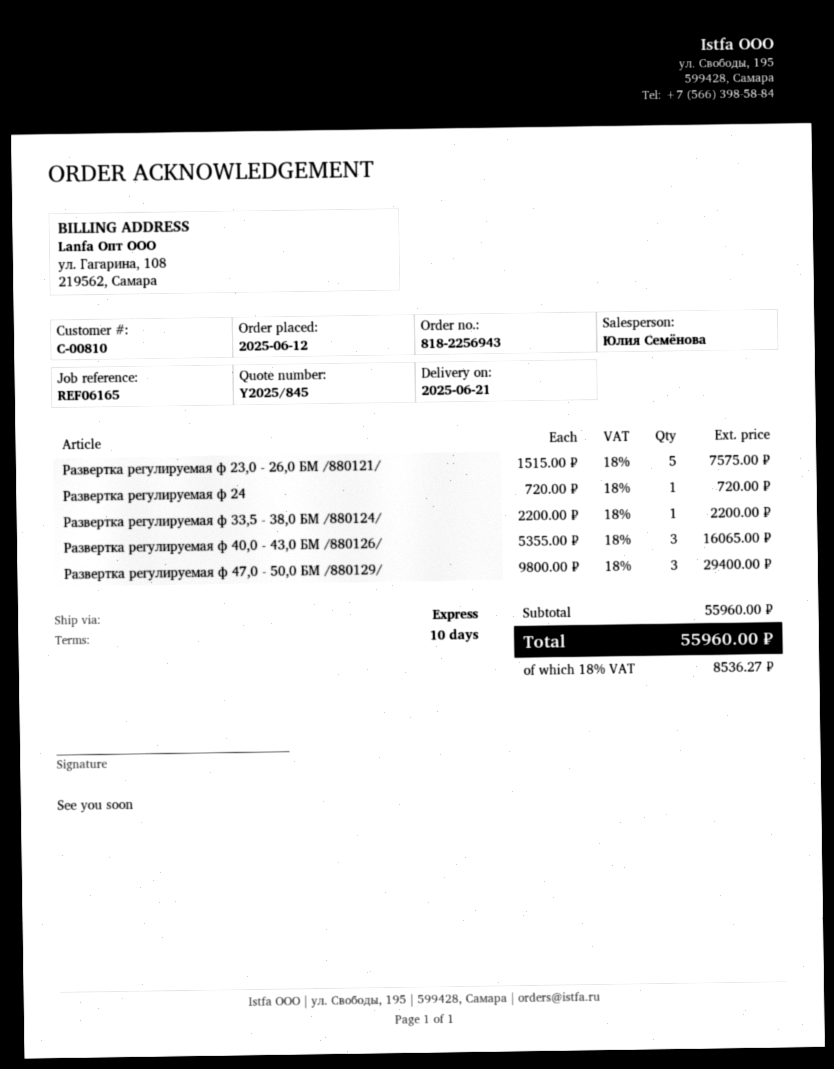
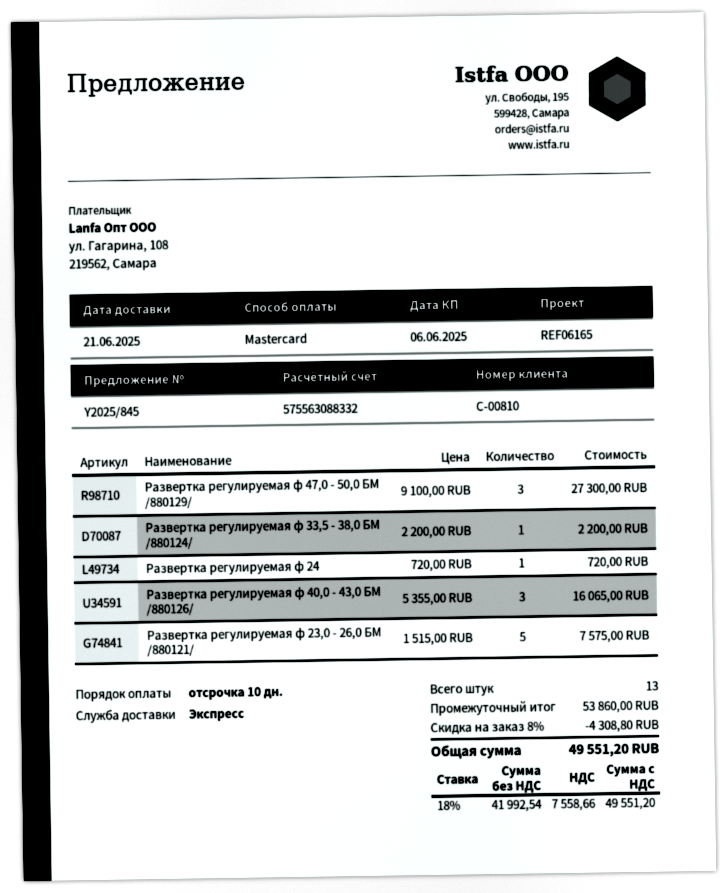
Развертка регулируемая ф 47,0 - 50,0 БМ /880129/: 3 x 9800.00 = 29400.00 -> 3 x 9100.00 = 27300.00
subtotal: 55960.00 -> 53860.00
discount: none -> 8% = 4308.80
tax: 18% = 8536.27 -> 18% = 7558.66
total: 55960.00 -> 49551.20

